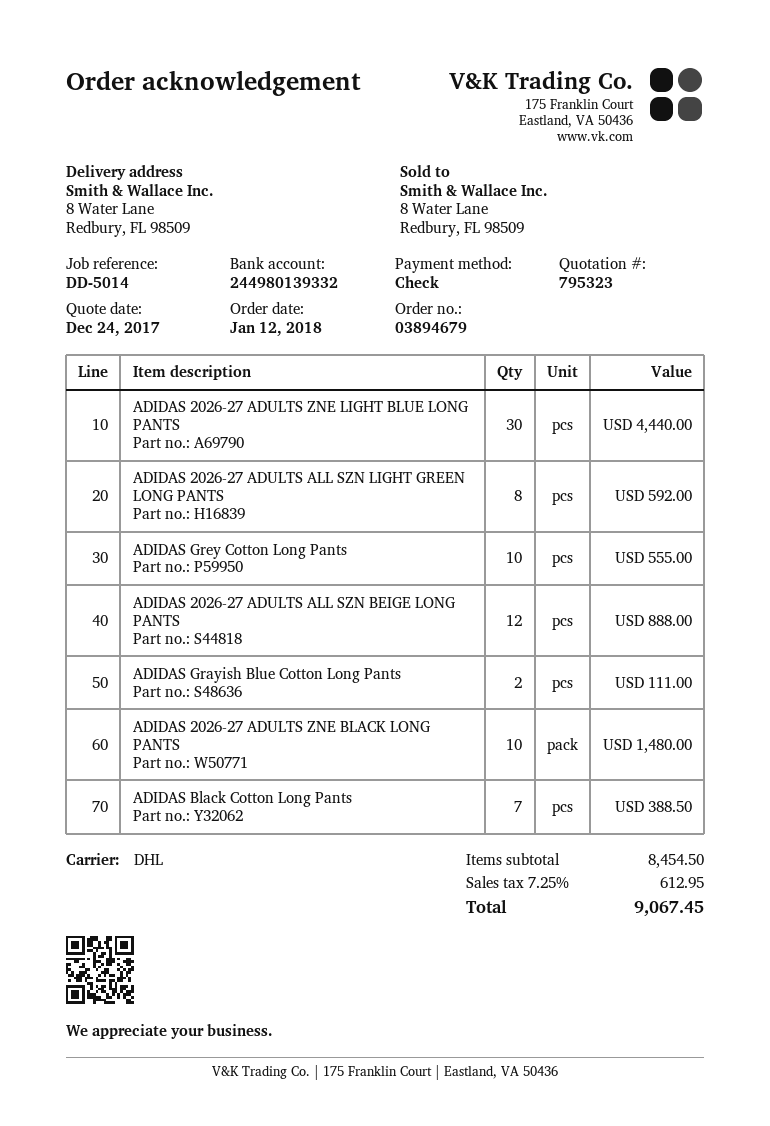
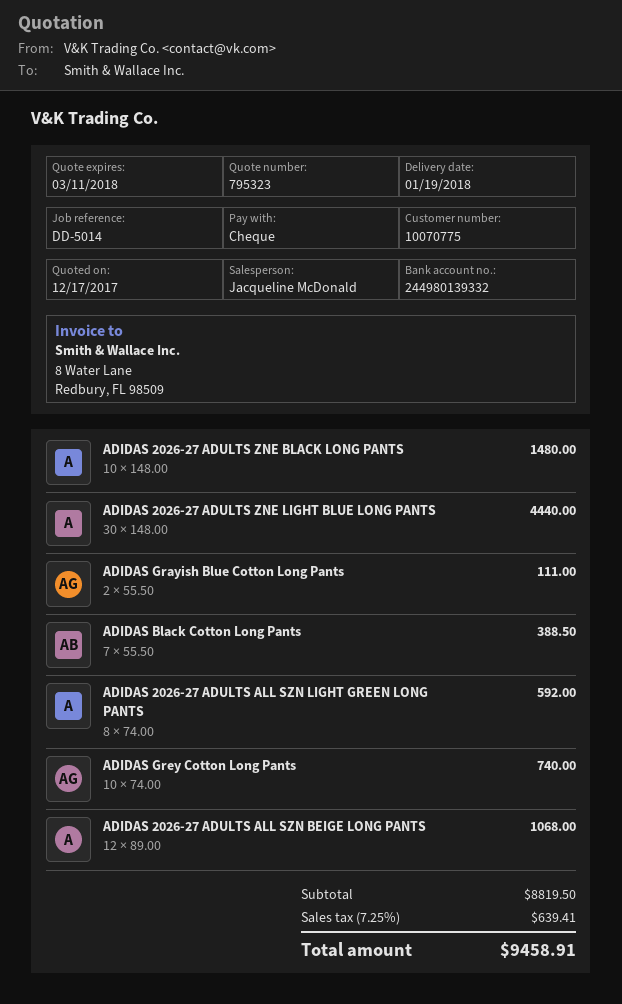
quote date: 2017-12-24 -> 2017-12-17
ADIDAS Grey Cotton Long Pants: 10 for 555.00 -> 10 for 740.00
ADIDAS 2026-27 ADULTS ALL SZN BEIGE LONG PANTS: 12 for 888.00 -> 12 for 1068.00
subtotal: 8454.50 -> 8819.50
tax: 7.25% = 612.95 -> 7.25% = 639.41
total: 9067.45 -> 9458.91

